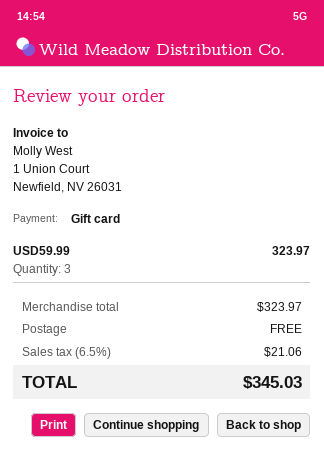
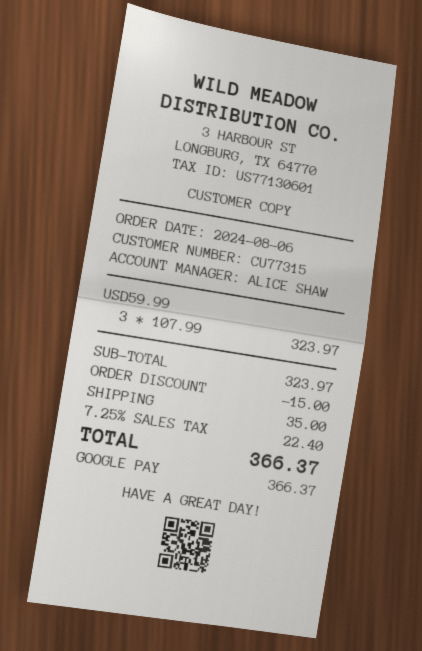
payment method: gift card -> Google Pay
discount: none -> 15.00
shipping: 0.00 -> 35.00
tax: 6.5% = 21.06 -> 7.25% = 22.40
total: 345.03 -> 366.37

